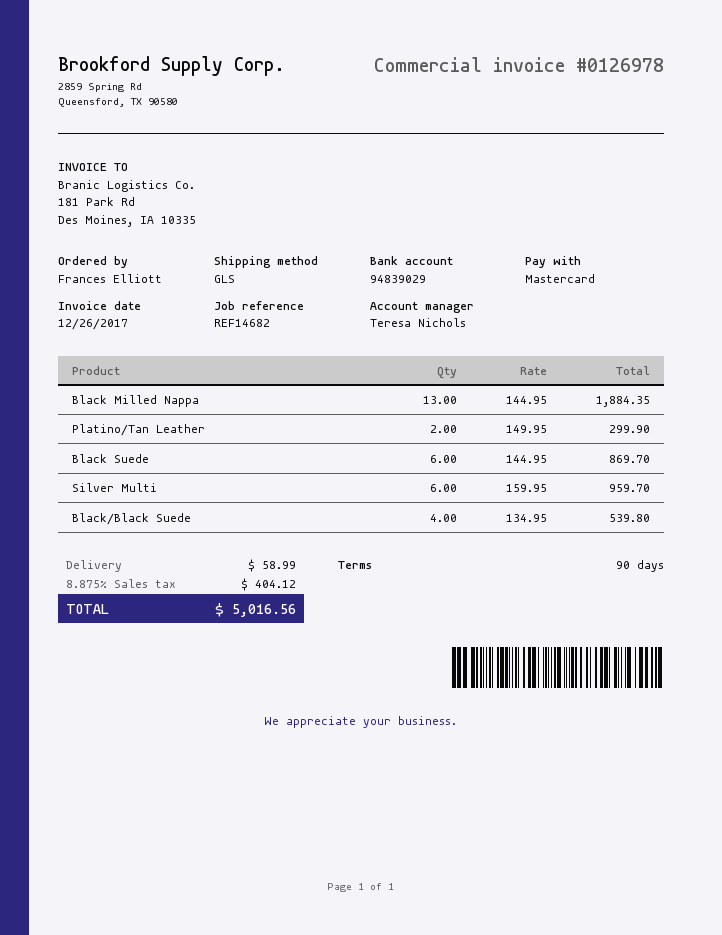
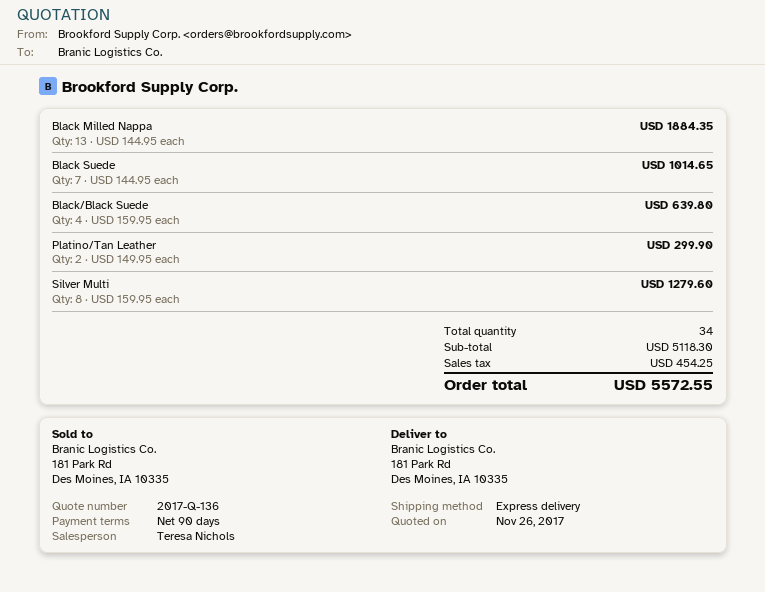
shipping method: GLS -> express
Black Suede: 6 x 144.95 = 869.70 -> 7 x 144.95 = 1014.65
Silver Multi: 6 x 159.95 = 959.70 -> 8 x 159.95 = 1279.60
Black/Black Suede: 4 x 134.95 = 539.80 -> 4 x 159.95 = 639.80
shipping: 58.99 -> none
tax: 404.12 -> 454.25
total: 5016.56 -> 5572.55

